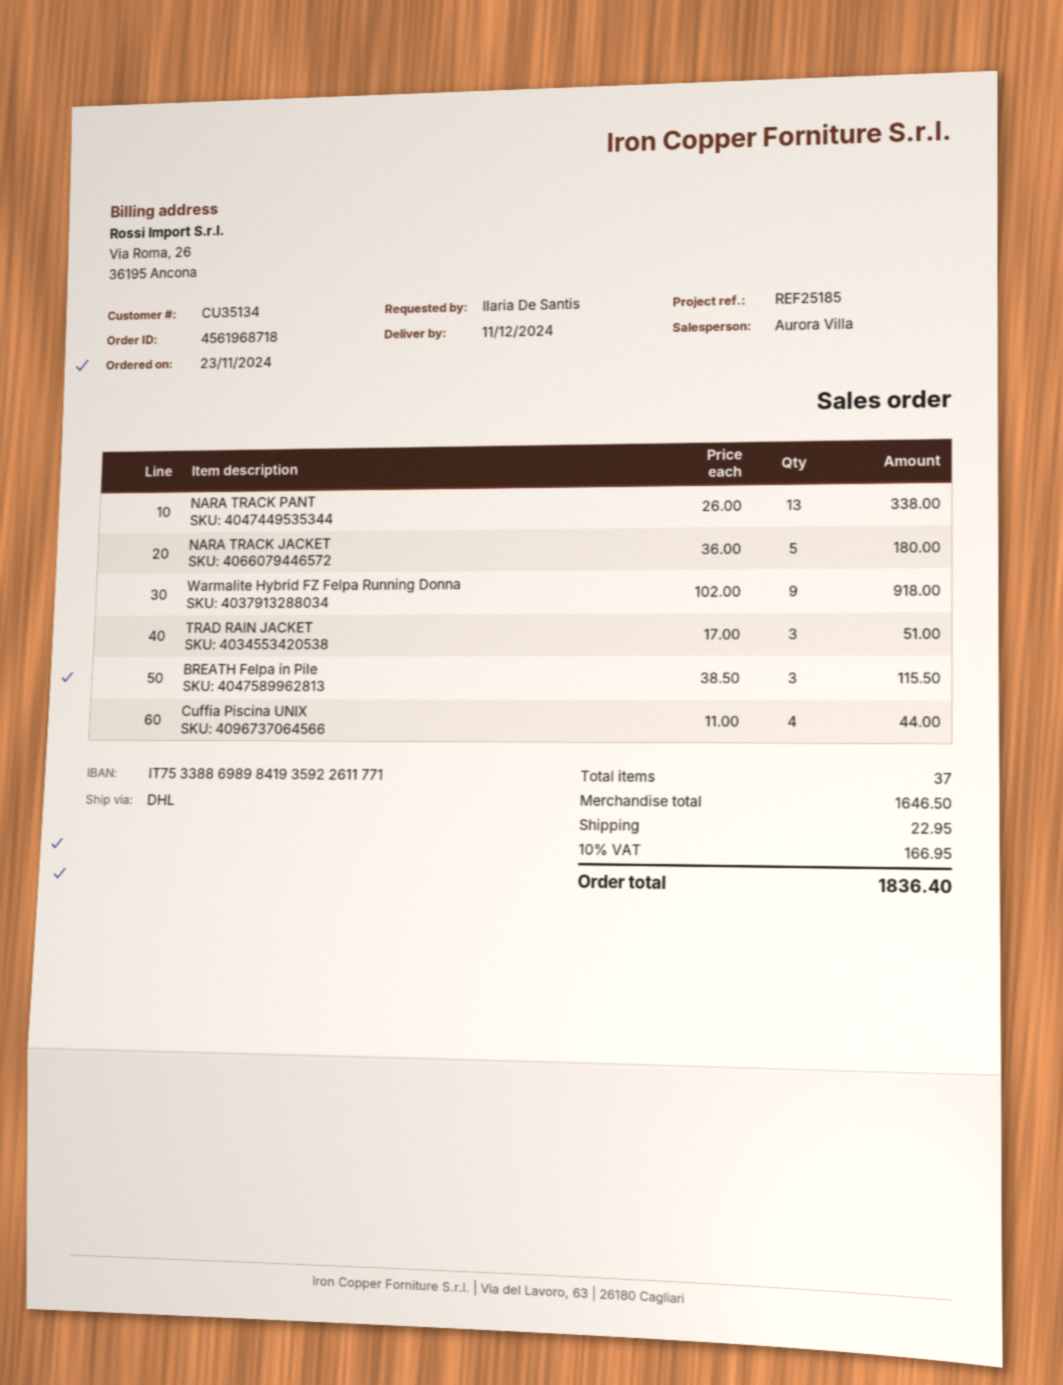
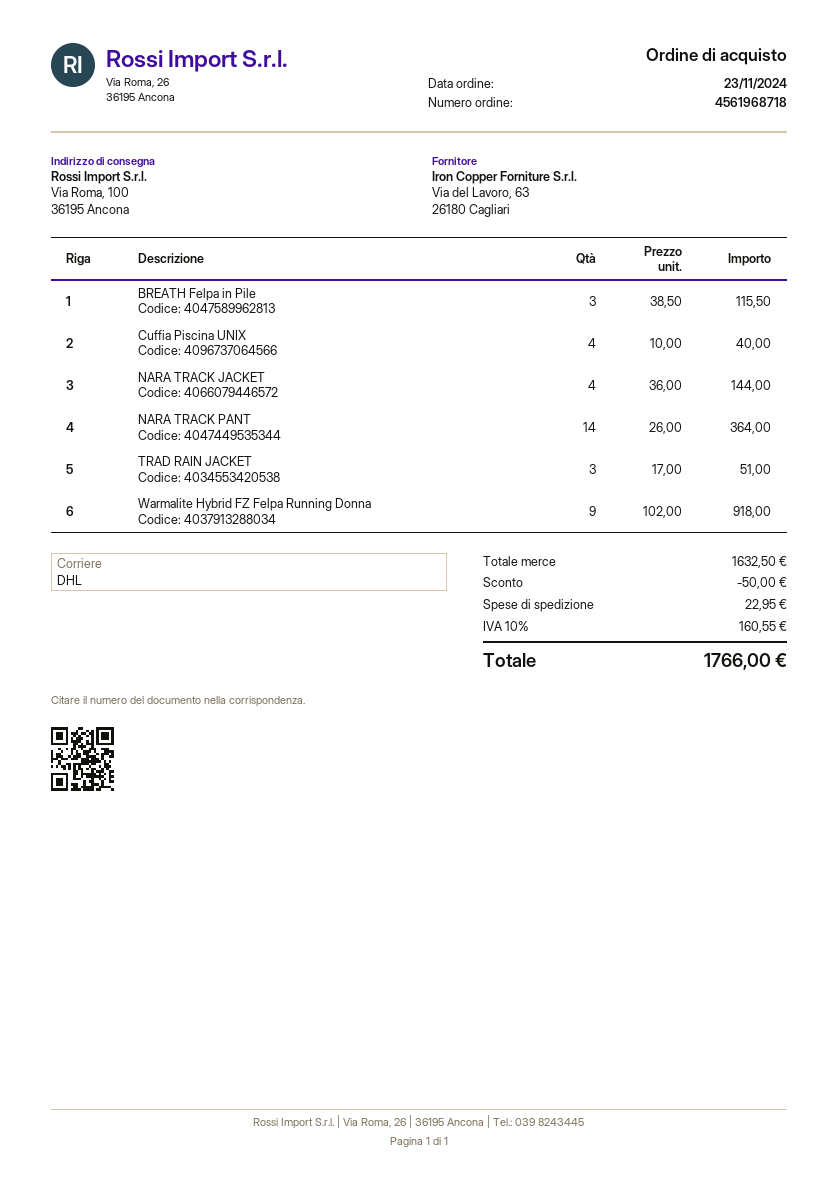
NARA TRACK PANT: 13 x 26.00 = 338.00 -> 14 x 26.00 = 364.00
NARA TRACK JACKET: 5 x 36.00 = 180.00 -> 4 x 36.00 = 144.00
Cuffia Piscina UNIX: 4 x 11.00 = 44.00 -> 4 x 10.00 = 40.00
subtotal: 1646.50 -> 1632.50
discount: none -> 50.00
tax: 10% = 166.95 -> 10% = 160.55
total: 1836.40 -> 1766.00

